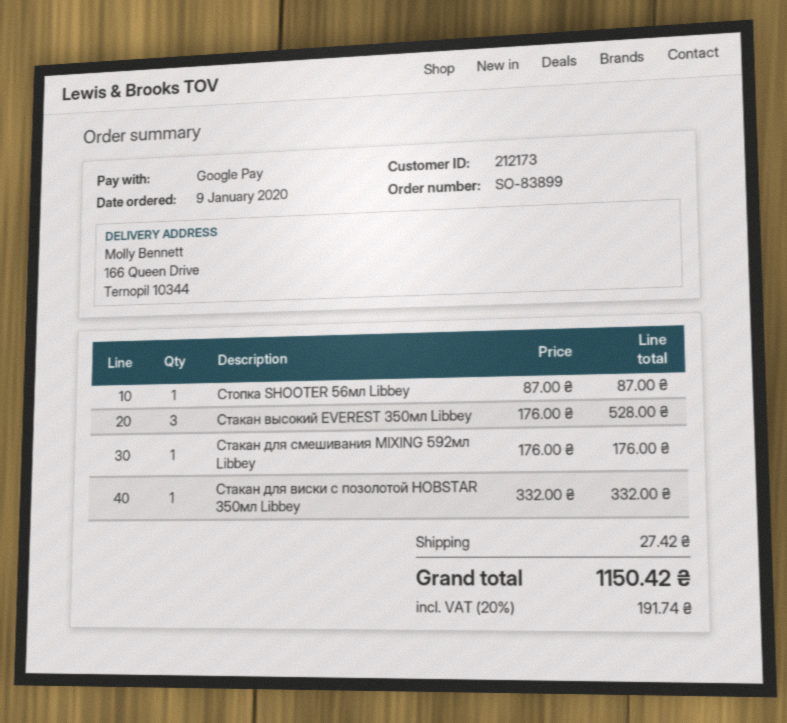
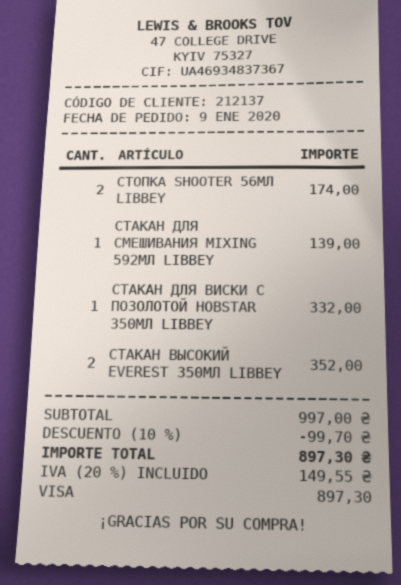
customer number: 212173 -> 212137
payment method: Google Pay -> Visa
Стопка SHOOTER 56мл Libbey: 1 for 87.00 -> 2 for 174.00
Стакан высокий EVEREST 350мл Libbey: 3 for 528.00 -> 2 for 352.00
Стакан для смешивания MIXING 592мл Libbey: 1 for 176.00 -> 1 for 139.00
discount: none -> 10% = 99.70
shipping: 27.42 -> none
tax: 20% = 191.74 -> 20% = 149.55
total: 1150.42 -> 897.30

